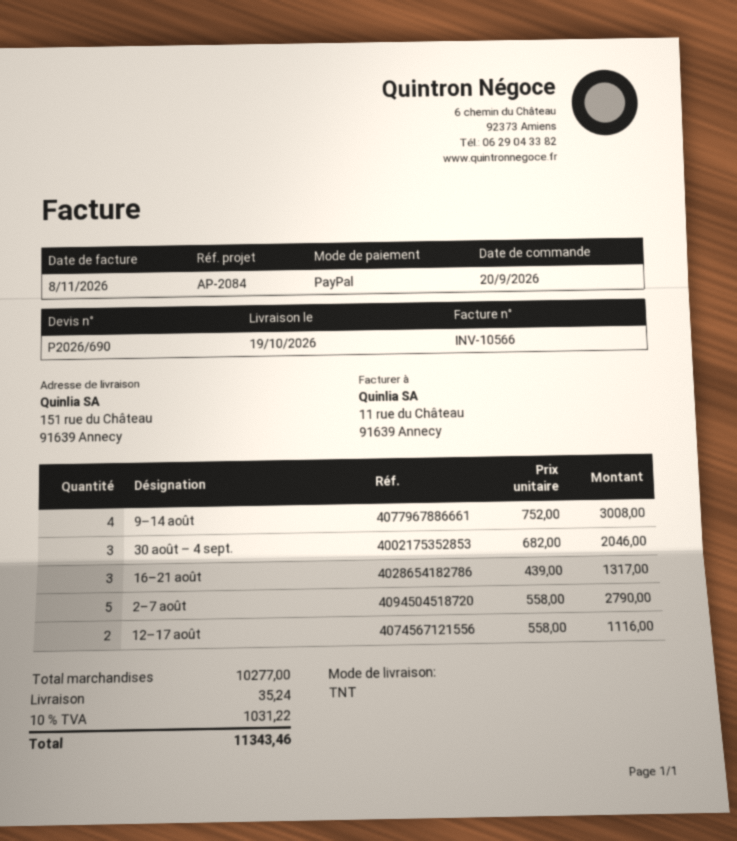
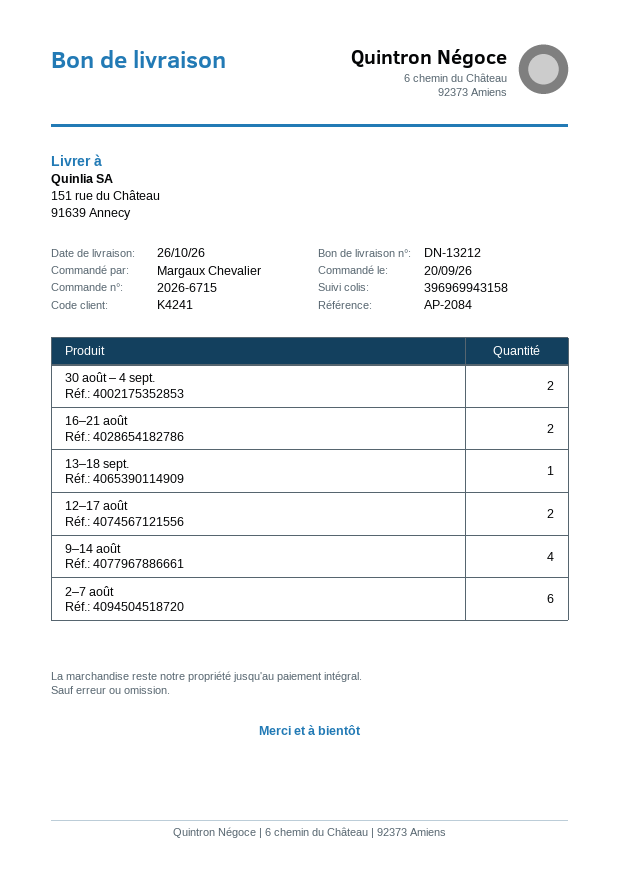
delivery date: 2026-10-19 -> 2026-10-26
30 août – 4 sept.: 3 -> 2
16–21 août: 3 -> 2
2–7 août: 5 -> 6
13–18 sept.: none -> 1

